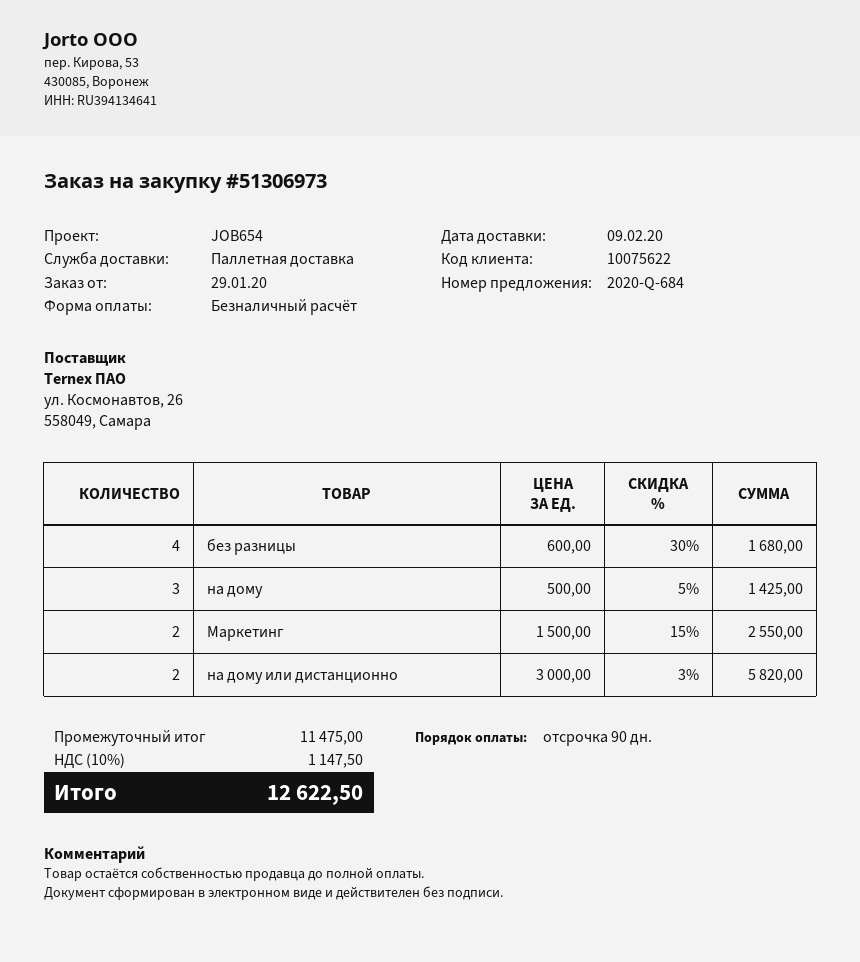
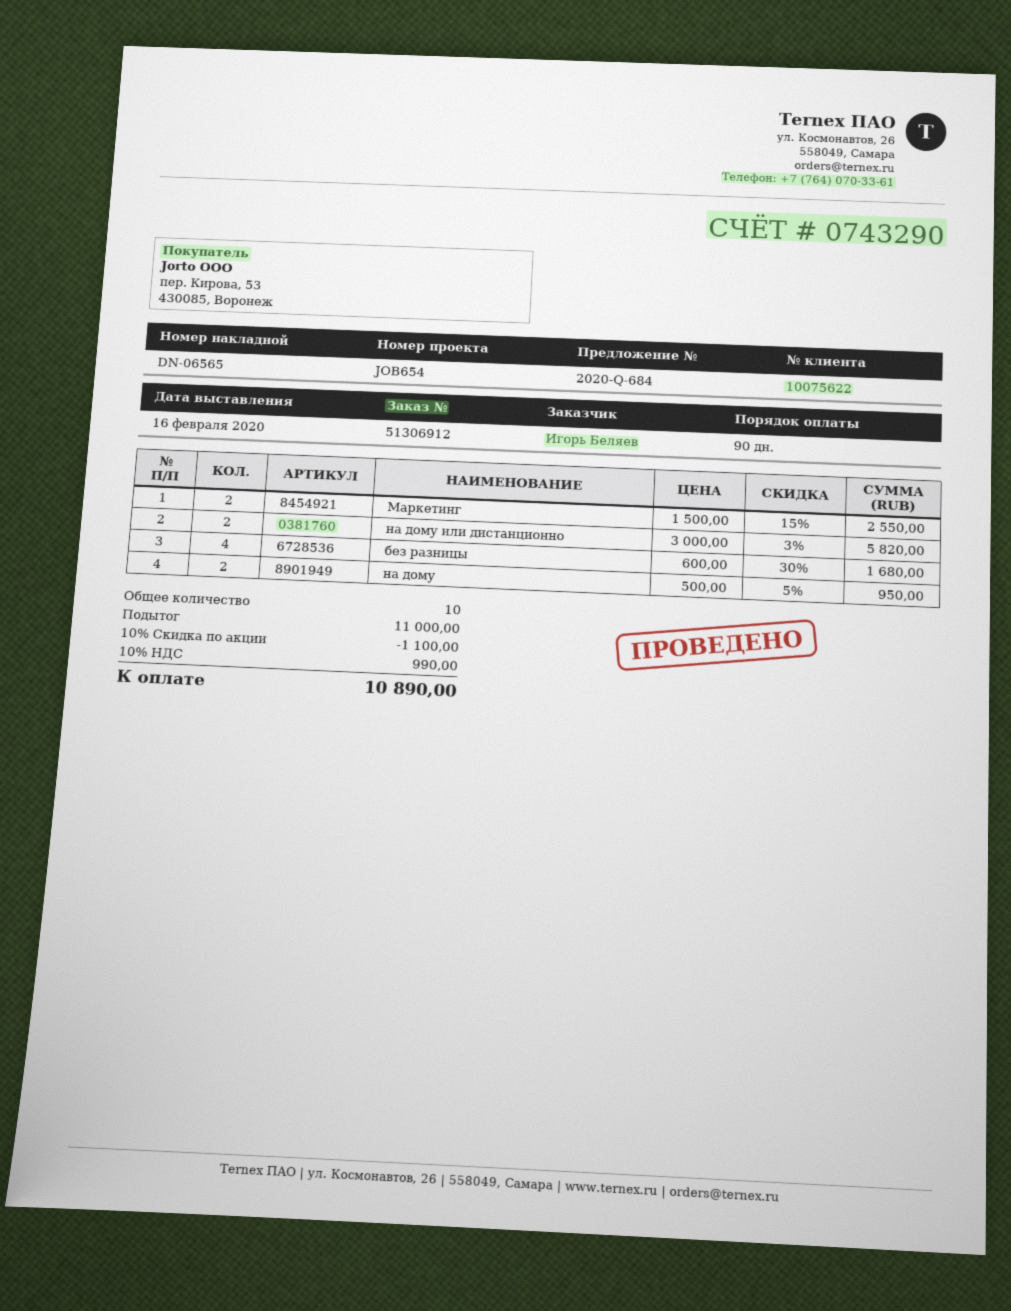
order number: 51306973 -> 51306912
на дому: 3 x 500.00 - 5% = 1425.00 -> 2 x 500.00 - 5% = 950.00
subtotal: 11475.00 -> 11000.00
discount: none -> 10% = 1100.00
tax: 10% = 1147.50 -> 10% = 990.00
total: 12622.50 -> 10890.00

